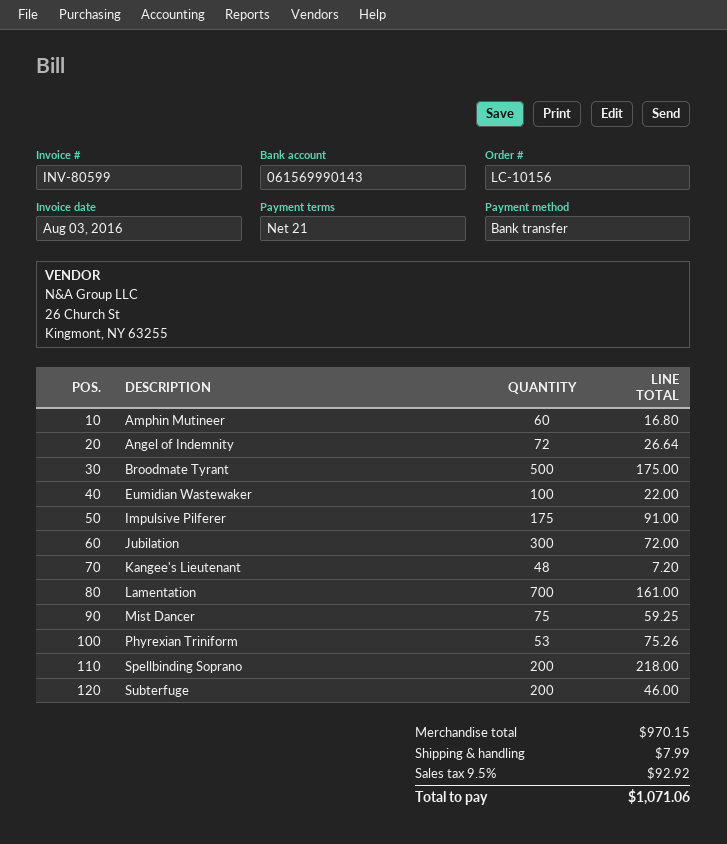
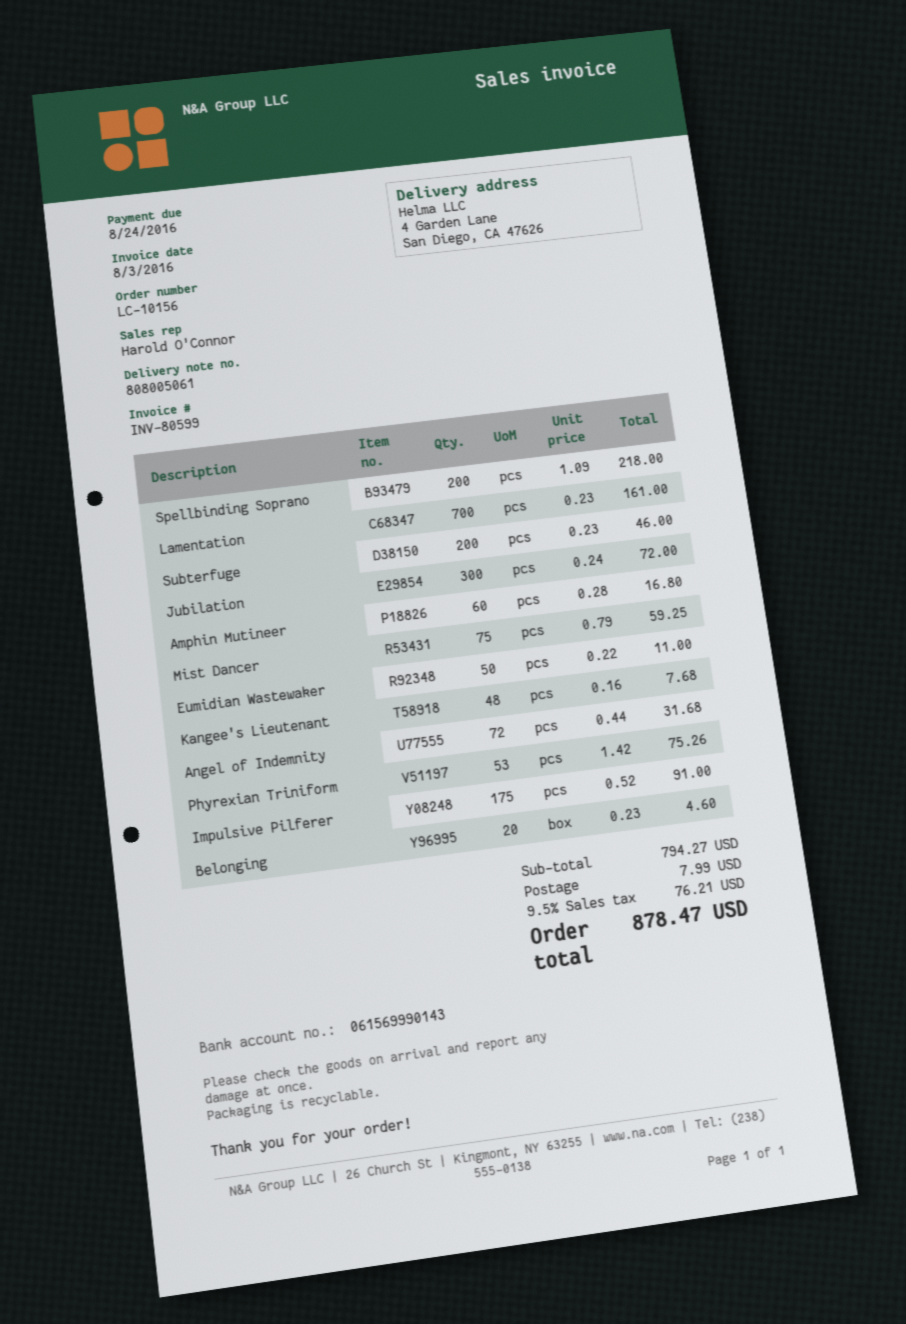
Angel of Indemnity: 72 for 26.64 -> 72 for 31.68
Broodmate Tyrant: 500 for 175.00 -> none
Eumidian Wastewaker: 100 for 22.00 -> 50 for 11.00
Kangee's Lieutenant: 48 for 7.20 -> 48 for 7.68
Belonging: none -> 20 for 4.60
subtotal: 970.15 -> 794.27
tax: 9.5% = 92.92 -> 9.5% = 76.21
total: 1071.06 -> 878.47

